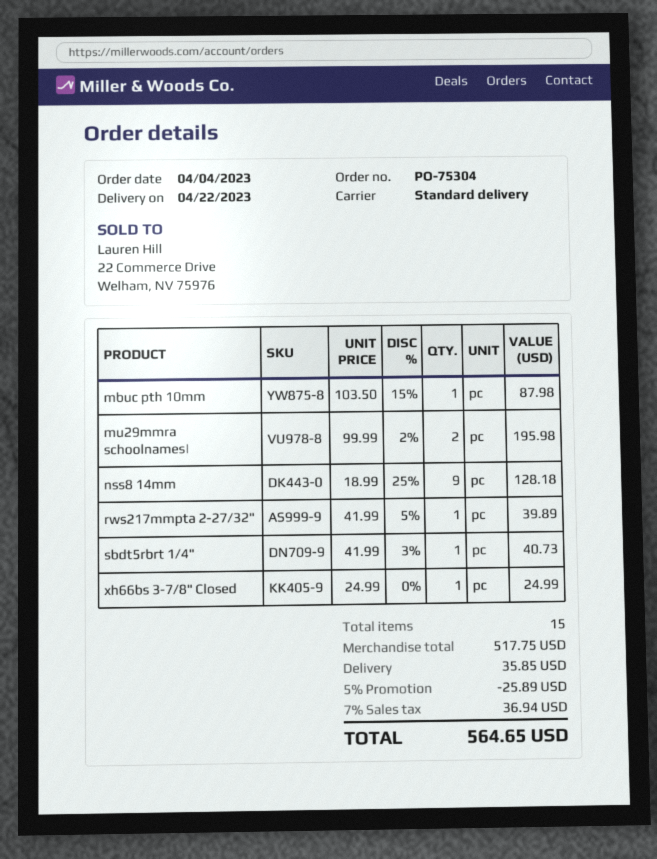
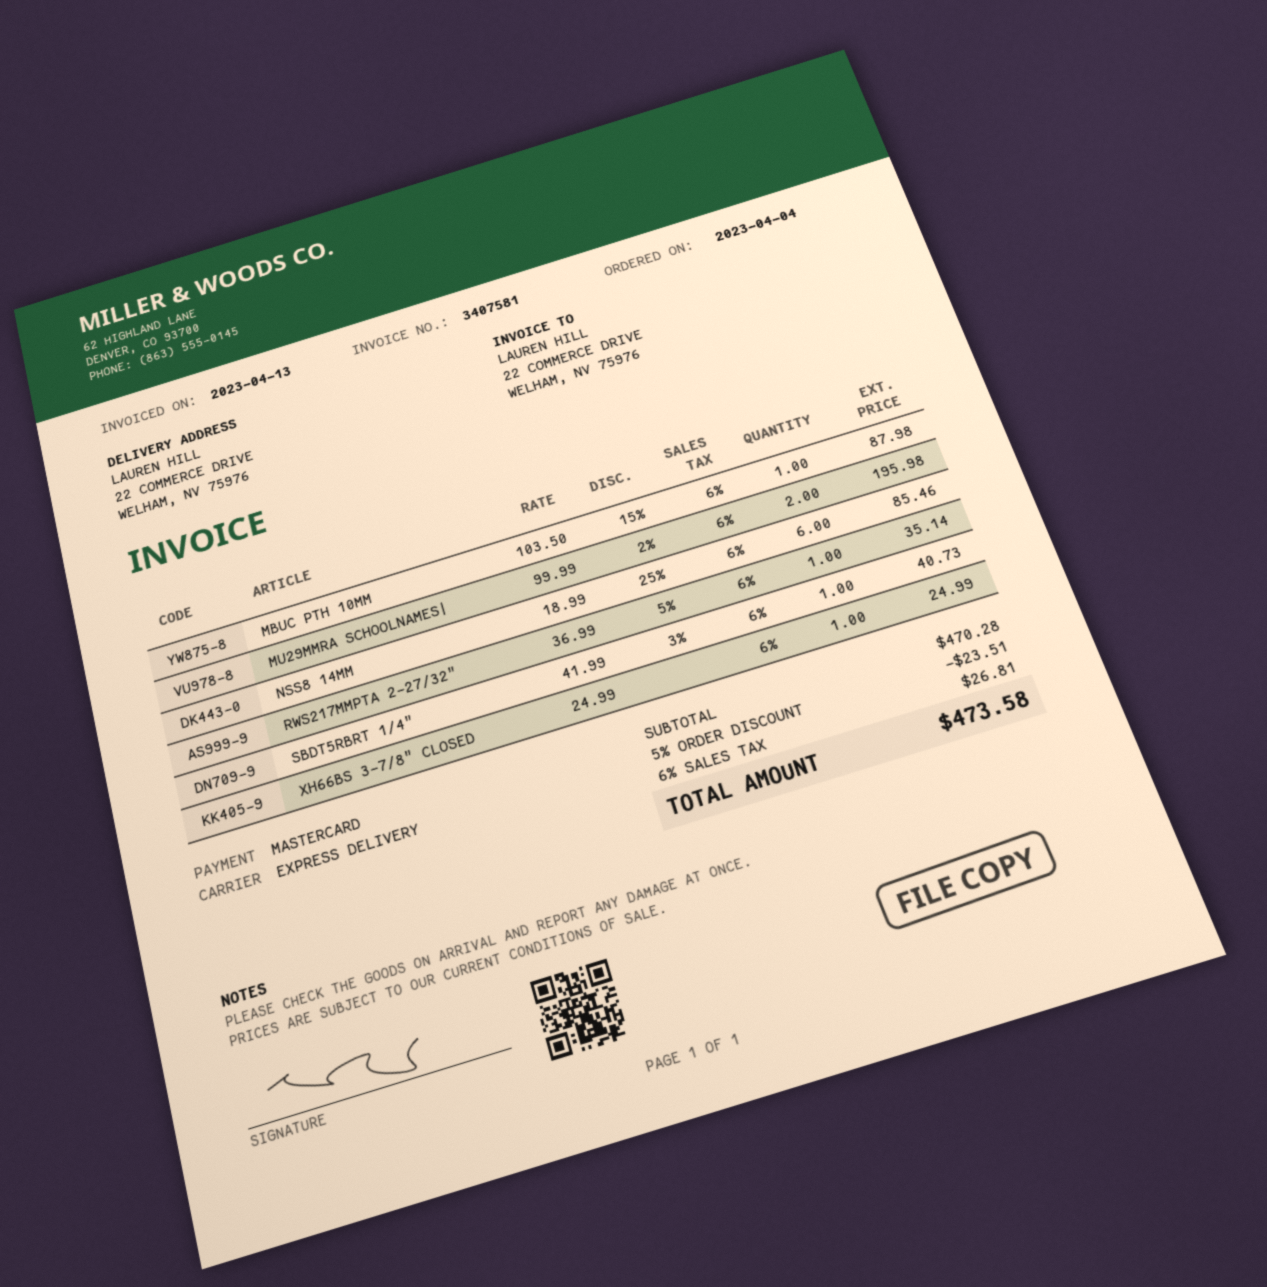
shipping method: standard -> express
nss8 14mm: 9 x 18.99 - 25% = 128.18 -> 6 x 18.99 - 25% = 85.46
rws217mmpta 2-27/32": 1 x 41.99 - 5% = 39.89 -> 1 x 36.99 - 5% = 35.14
subtotal: 517.75 -> 470.28
discount: 5% = 25.89 -> 5% = 23.51
shipping: 35.85 -> none
tax: 7% = 36.94 -> 6% = 26.81
total: 564.65 -> 473.58

